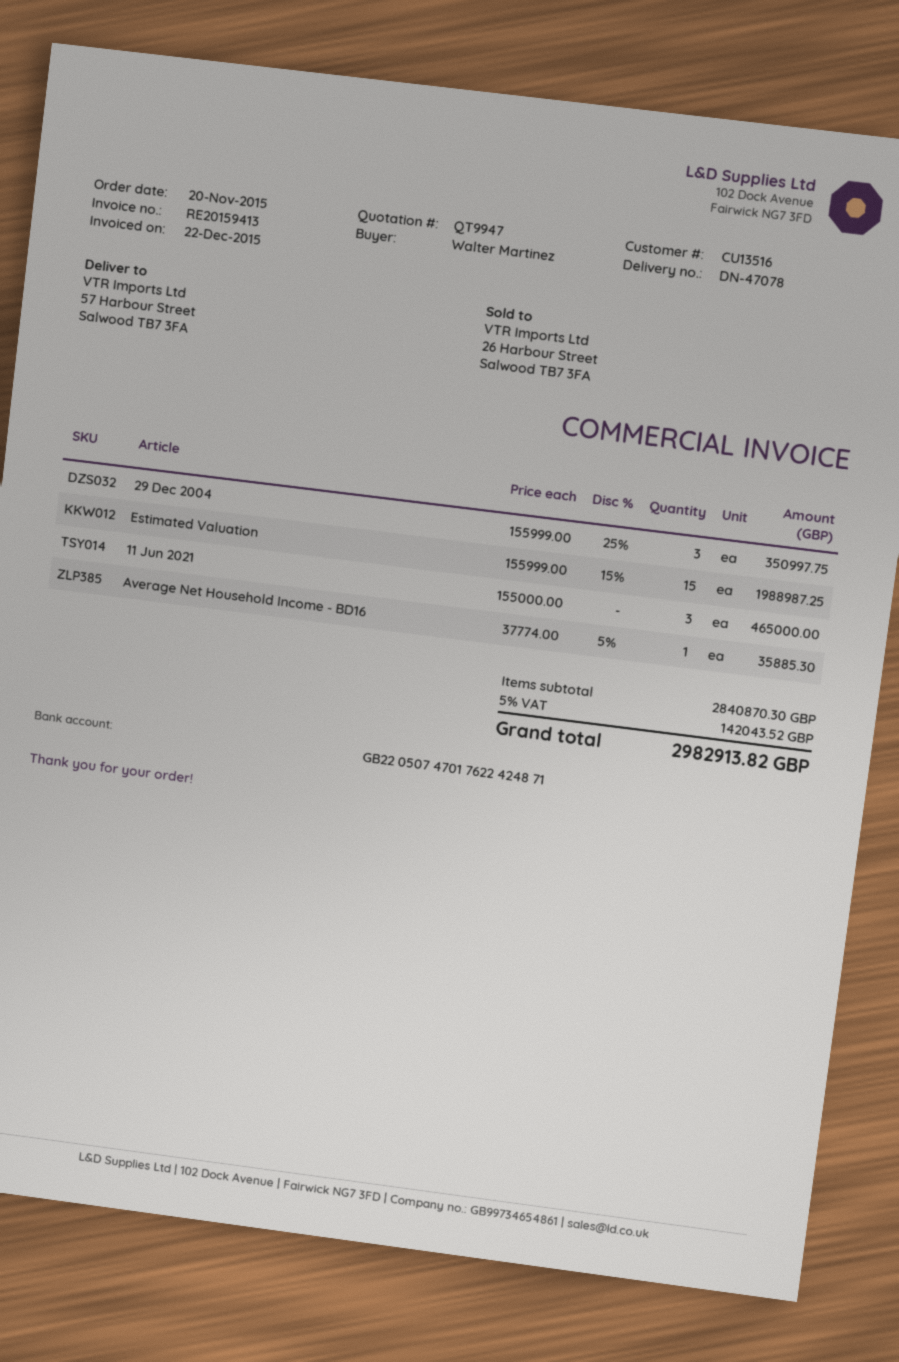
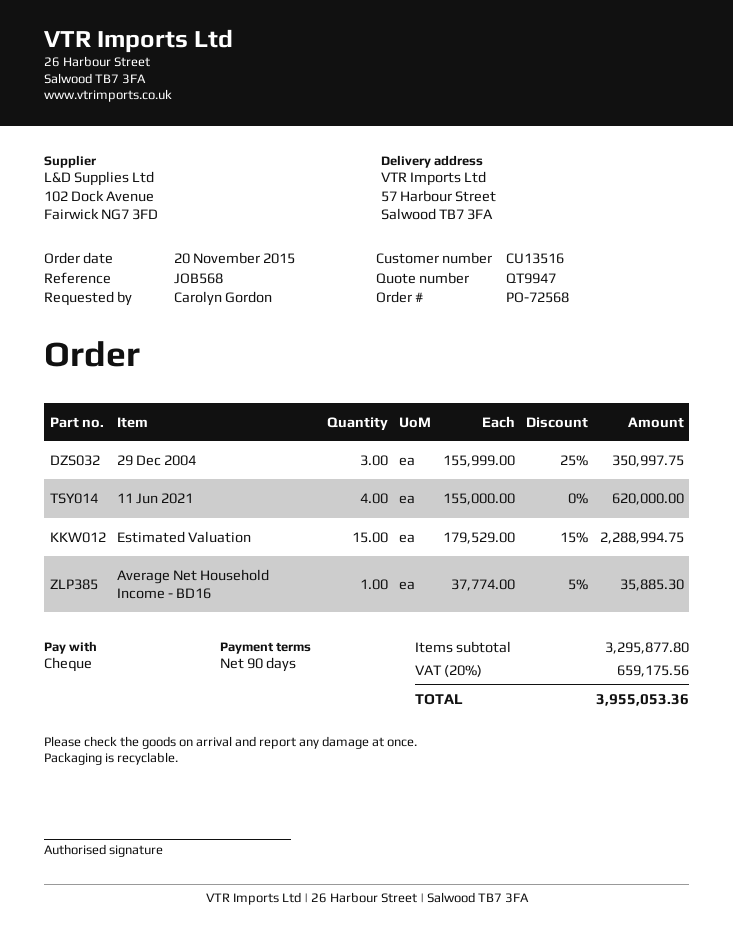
ordered by: Walter Martinez -> Carolyn Gordon
Estimated Valuation: 15 x 155999.00 - 15% = 1988987.25 -> 15 x 179529.00 - 15% = 2288994.75
11 Jun 2021: 3 x 155000.00 = 465000.00 -> 4 x 155000.00 = 620000.00
subtotal: 2840870.30 -> 3295877.80
tax: 5% = 142043.52 -> 20% = 659175.56
total: 2982913.82 -> 3955053.36

